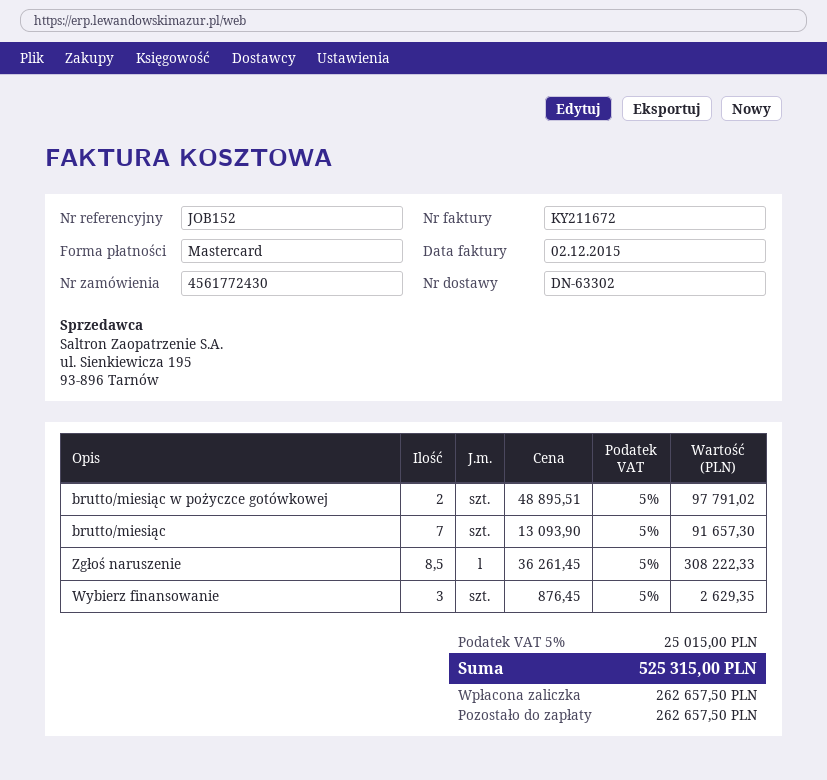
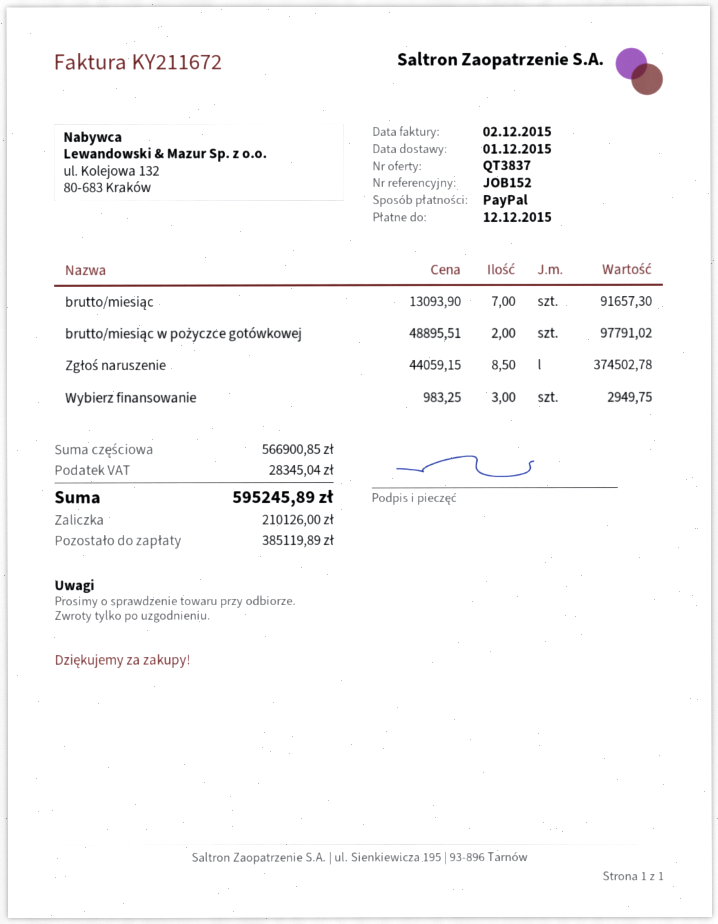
payment method: Mastercard -> PayPal
Zgłoś naruszenie: 8.5 x 36261.45 = 308222.33 -> 8.5 x 44059.15 = 374502.78
Wybierz finansowanie: 3 x 876.45 = 2629.35 -> 3 x 983.25 = 2949.75
tax: 25015.00 -> 28345.04
total: 525315.00 -> 595245.89
deposit: 262657.50 -> 210126.00
balance: 262657.50 -> 385119.89

